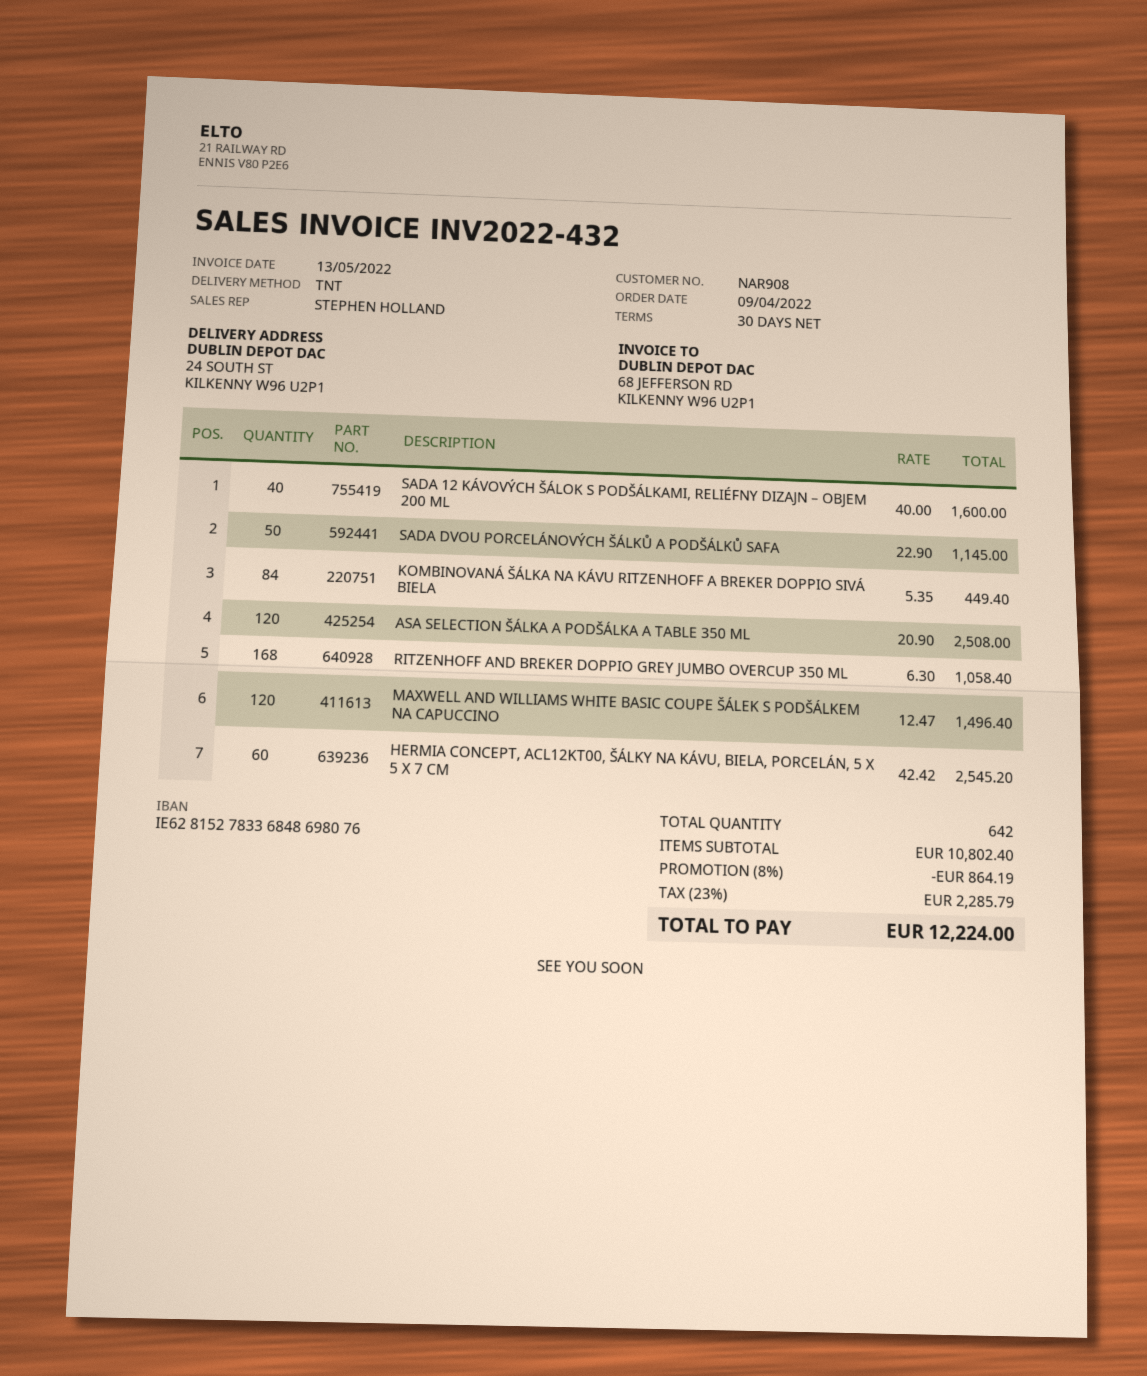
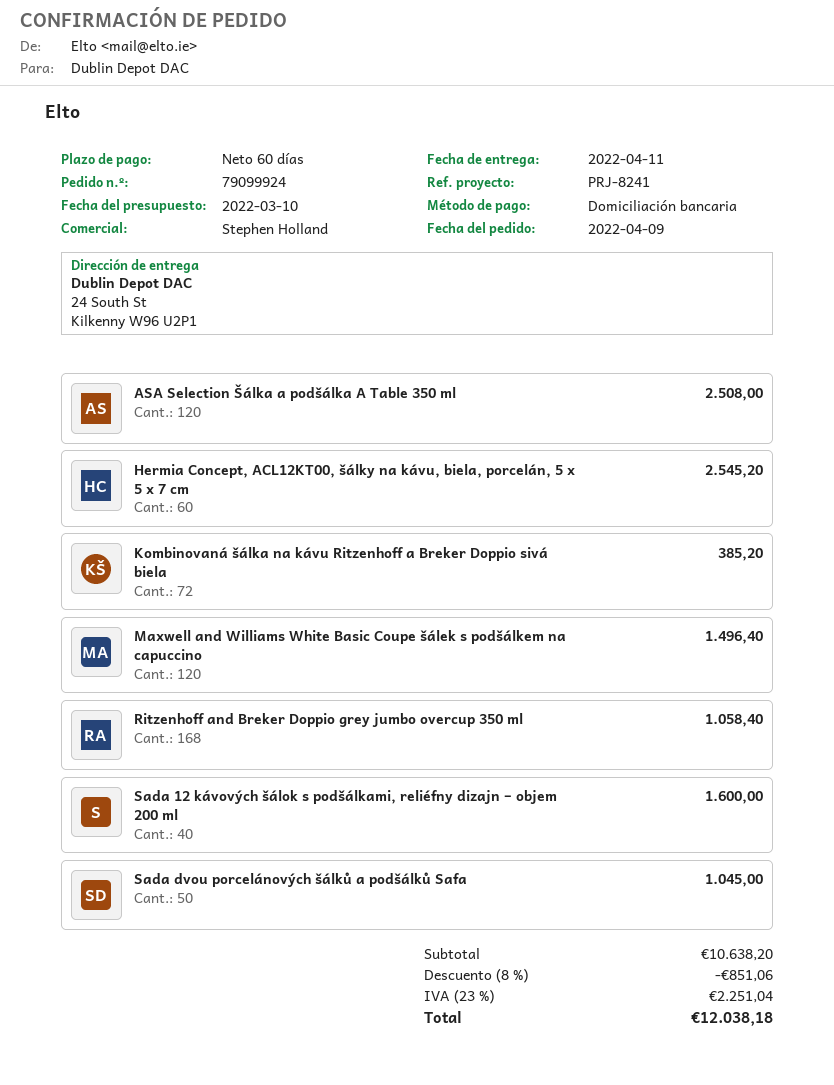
payment terms: 30 days -> 60 days
SADA DVOU PORCELÁNOVÝCH ŠÁLKŮ A PODŠÁLKŮ SAFA: 50 for 1145.00 -> 50 for 1045.00
KOMBINOVANÁ ŠÁLKA NA KÁVU RITZENHOFF A BREKER DOPPIO SIVÁ BIELA: 84 for 449.40 -> 72 for 385.20
subtotal: 10802.40 -> 10638.20
discount: 8% = 864.19 -> 8% = 851.06
tax: 23% = 2285.79 -> 23% = 2251.04
total: 12224.00 -> 12038.18

